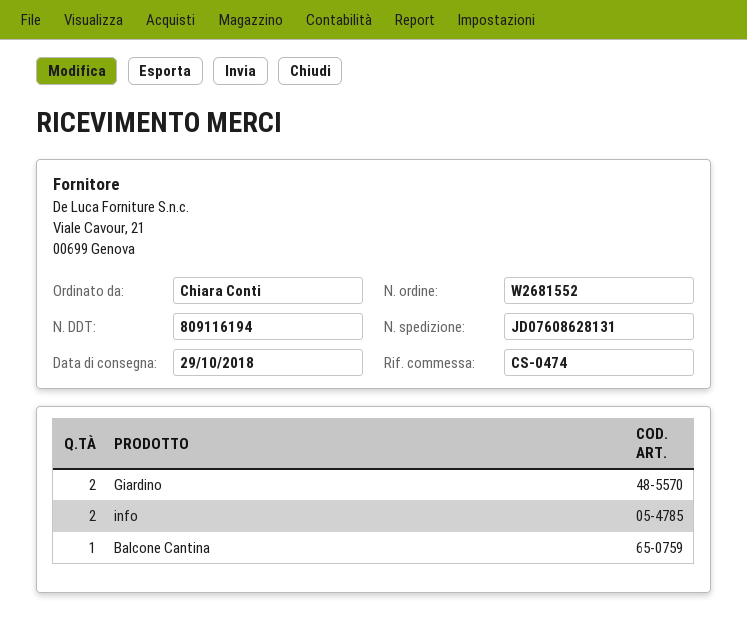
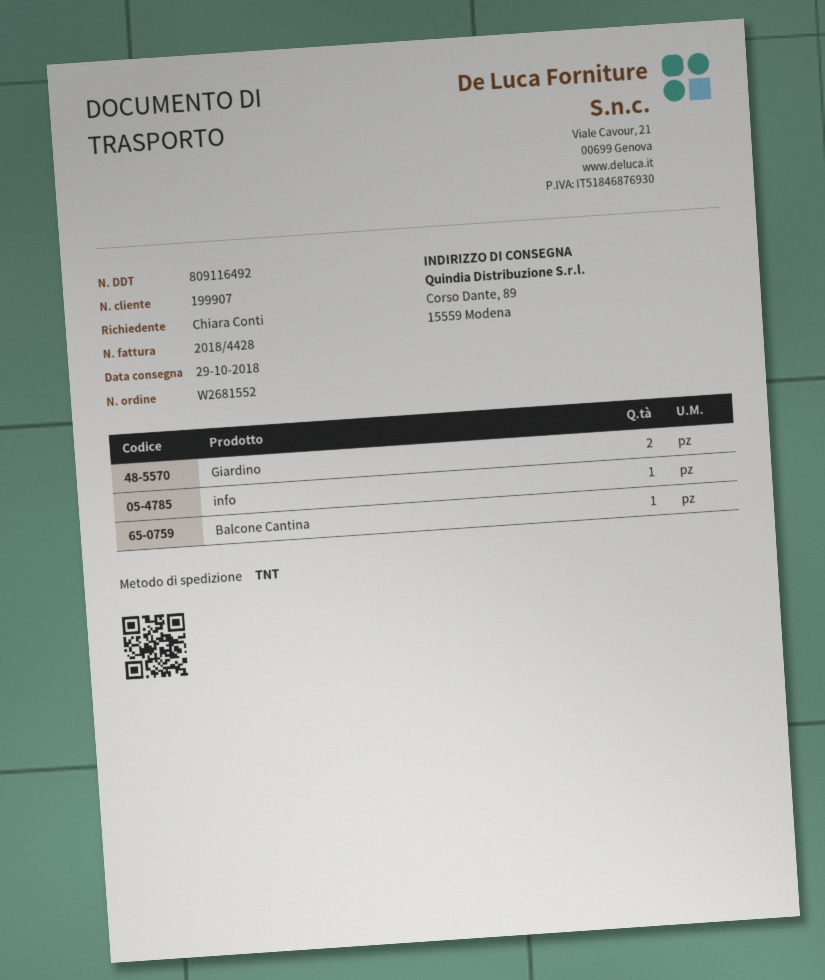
delivery note number: 809116194 -> 809116492
info: 2 -> 1

